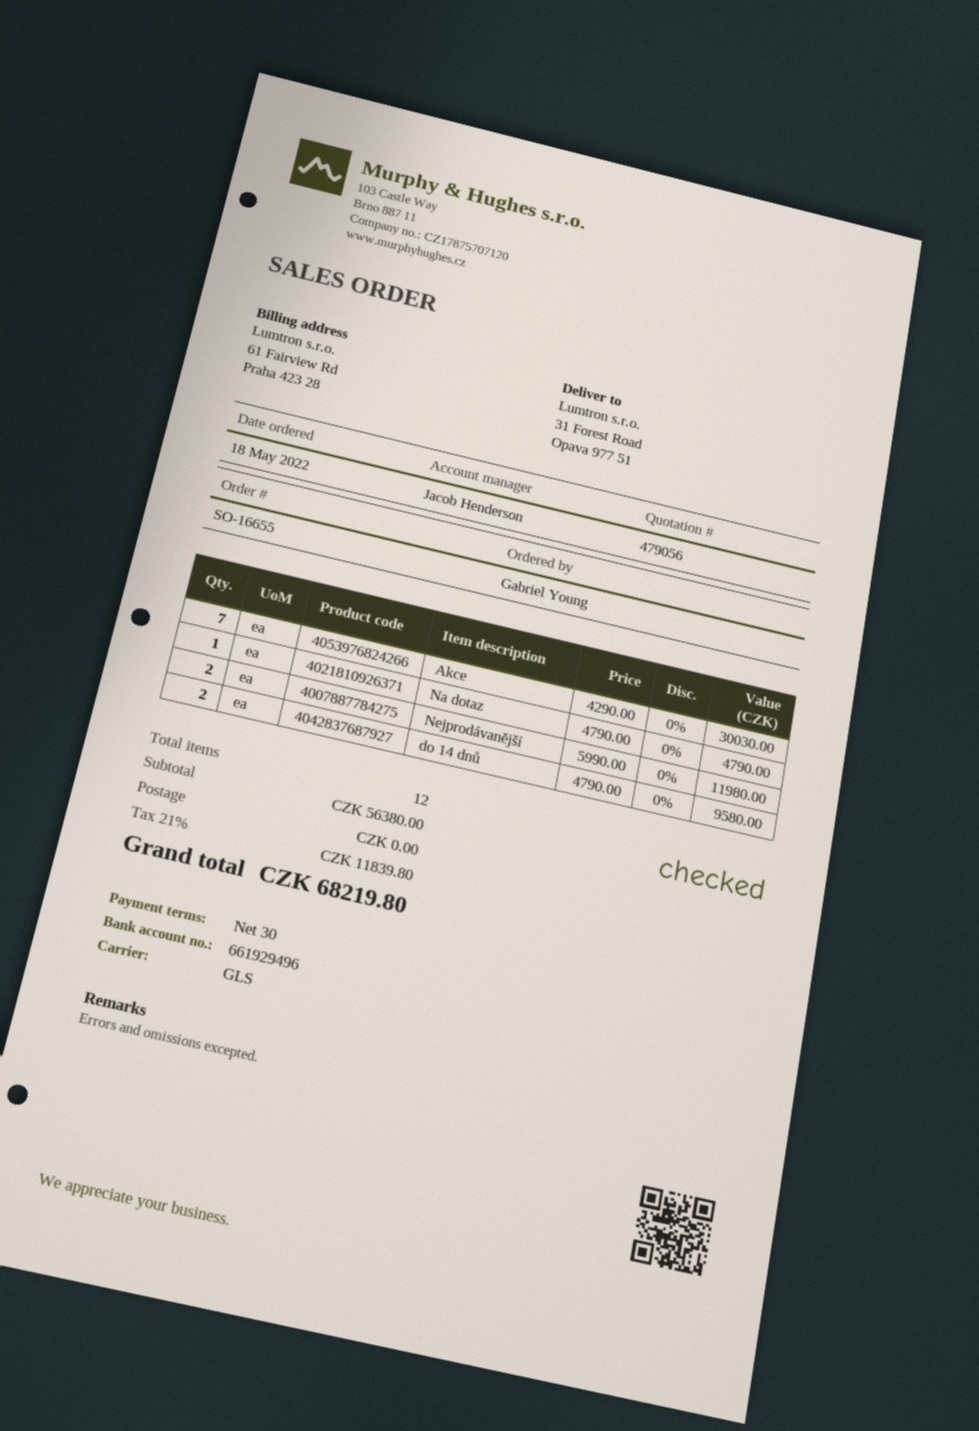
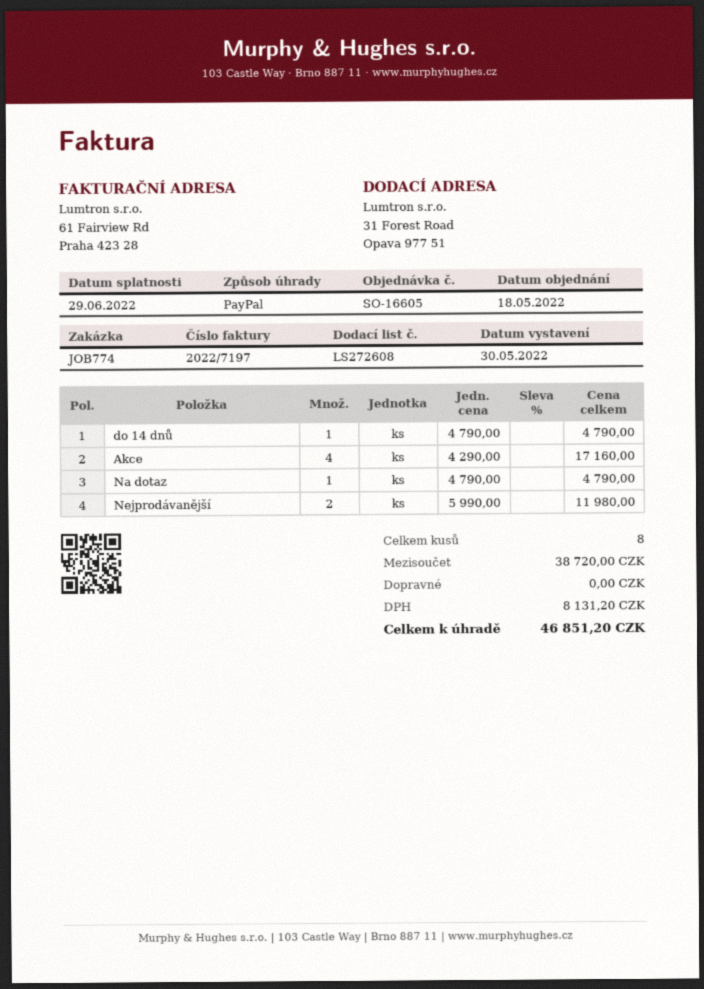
order number: SO-16655 -> SO-16605
Akce: 7 x 4290.00 = 30030.00 -> 4 x 4290.00 = 17160.00
do 14 dnů: 2 x 4790.00 = 9580.00 -> 1 x 4790.00 = 4790.00
total quantity: 12 -> 8
subtotal: 56380.00 -> 38720.00
tax: 11839.80 -> 8131.20
total: 68219.80 -> 46851.20

